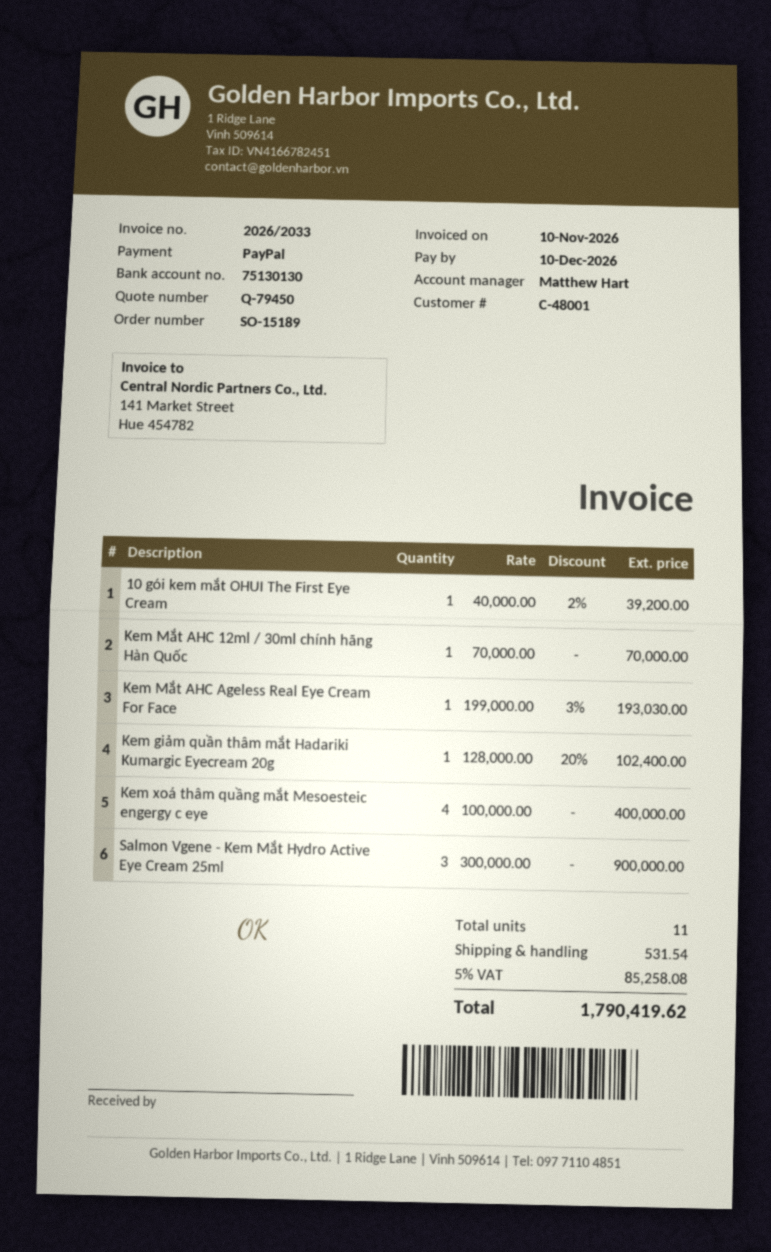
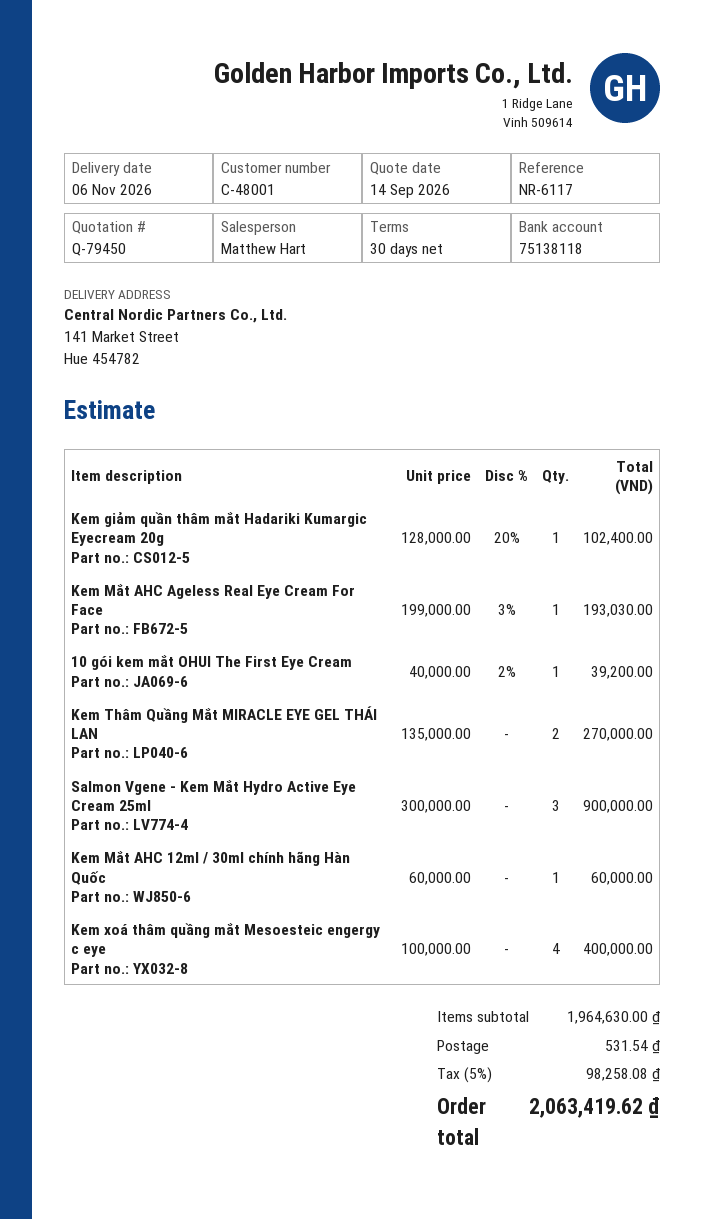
bank account: 75130130 -> 75138118
Kem Mắt AHC 12ml / 30ml chính hãng Hàn Quốc: 1 x 70000.00 = 70000.00 -> 1 x 60000.00 = 60000.00
Kem Thâm Quầng Mắt MIRACLE EYE GEL THÁI LAN: none -> 2 x 135000.00 = 270000.00
tax: 5% = 85258.08 -> 5% = 98258.08
total: 1790419.62 -> 2063419.62

